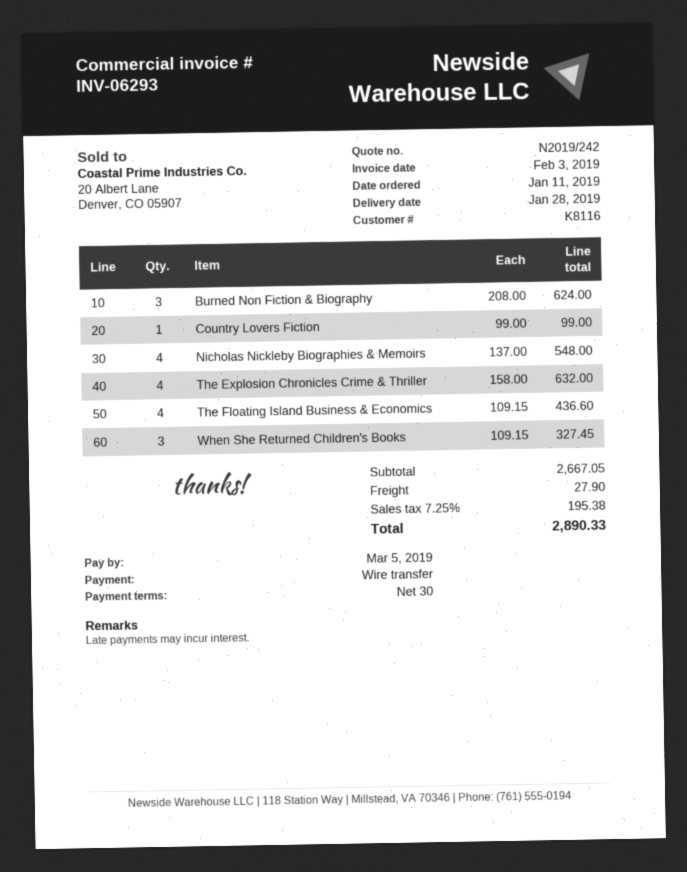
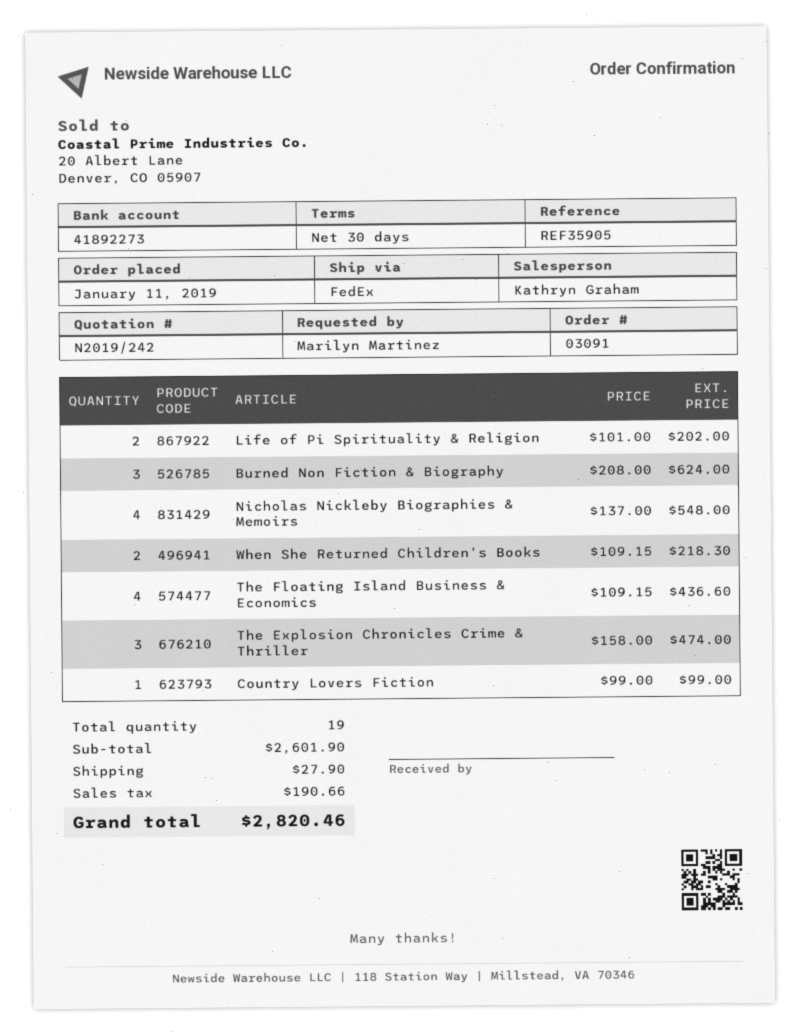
The Explosion Chronicles Crime & Thriller: 4 x 158.00 = 632.00 -> 3 x 158.00 = 474.00
When She Returned Children's Books: 3 x 109.15 = 327.45 -> 2 x 109.15 = 218.30
Life of Pi Spirituality & Religion: none -> 2 x 101.00 = 202.00
subtotal: 2667.05 -> 2601.90
tax: 195.38 -> 190.66
total: 2890.33 -> 2820.46

